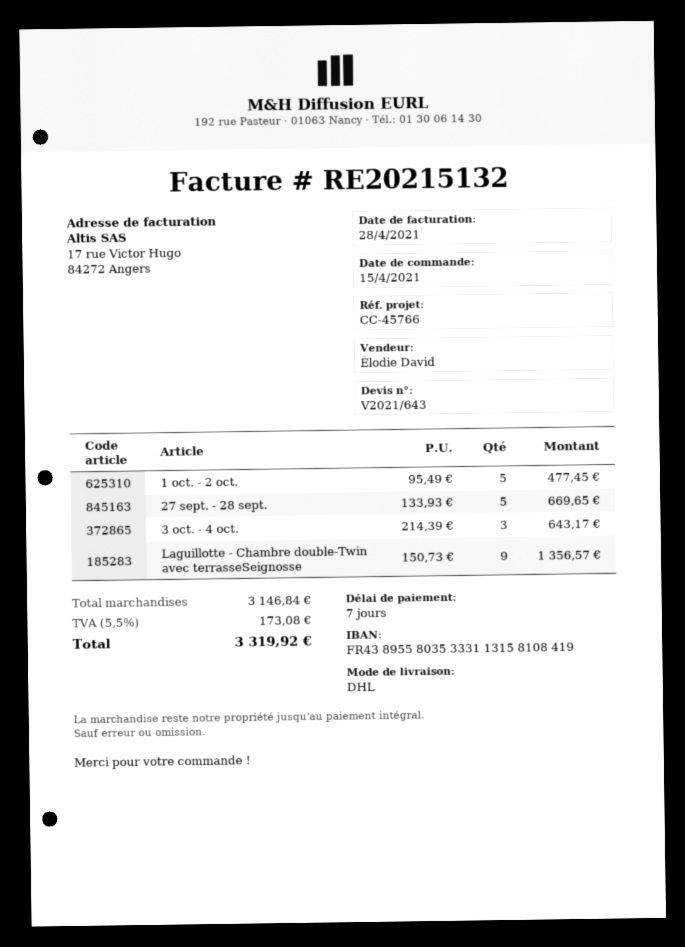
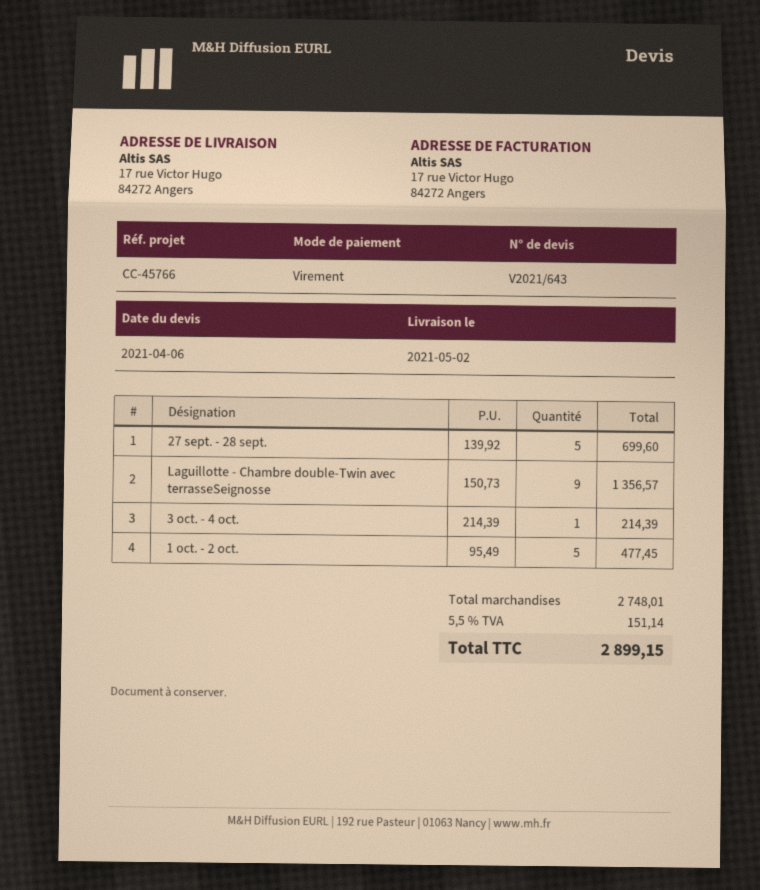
27 sept. - 28 sept.: 5 x 133.93 = 669.65 -> 5 x 139.92 = 699.60
3 oct. - 4 oct.: 3 x 214.39 = 643.17 -> 1 x 214.39 = 214.39
subtotal: 3146.84 -> 2748.01
tax: 5.5% = 173.08 -> 5.5% = 151.14
total: 3319.92 -> 2899.15

